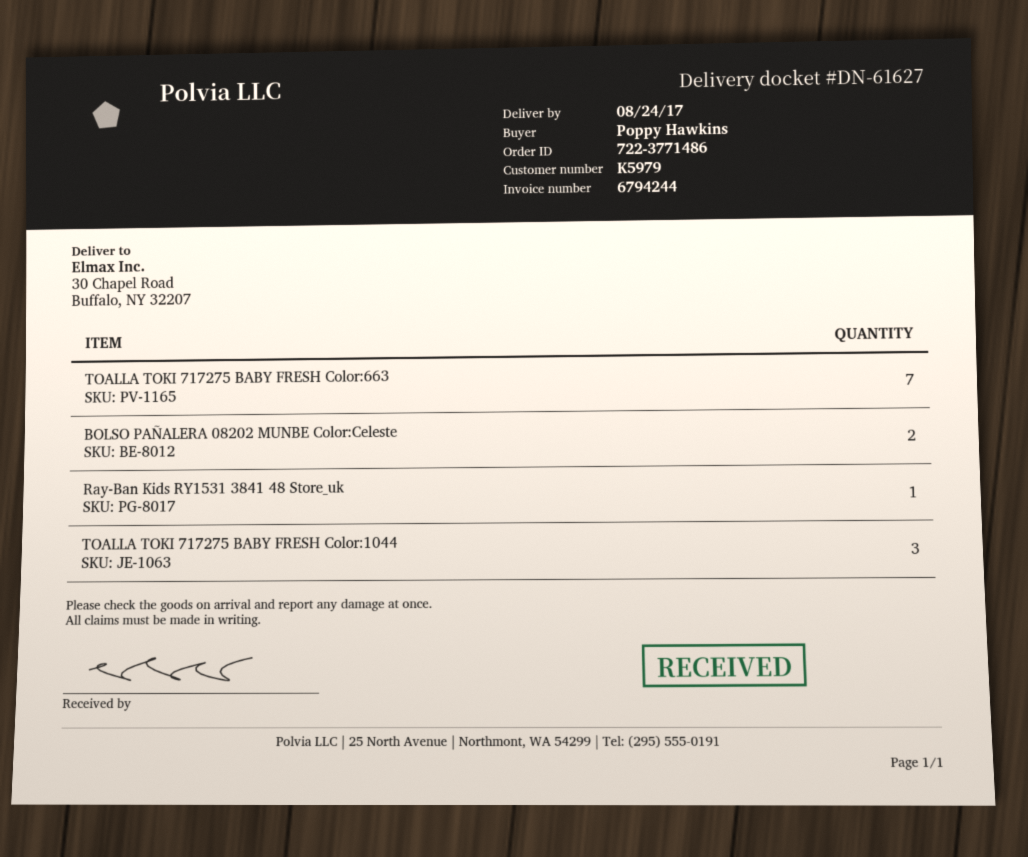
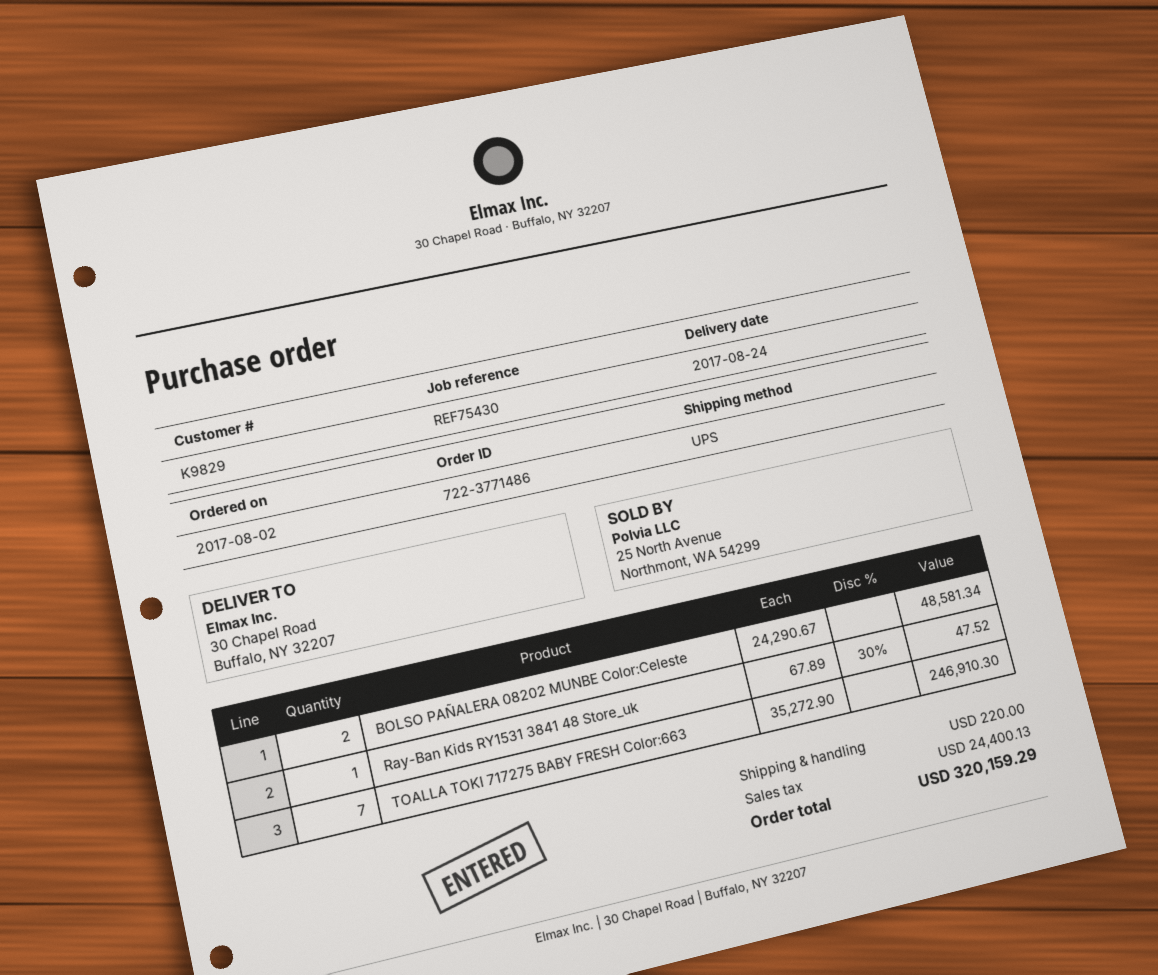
customer number: K5979 -> K9829
TOALLA TOKI 717275 BABY FRESH Color:1044: 3 -> none

